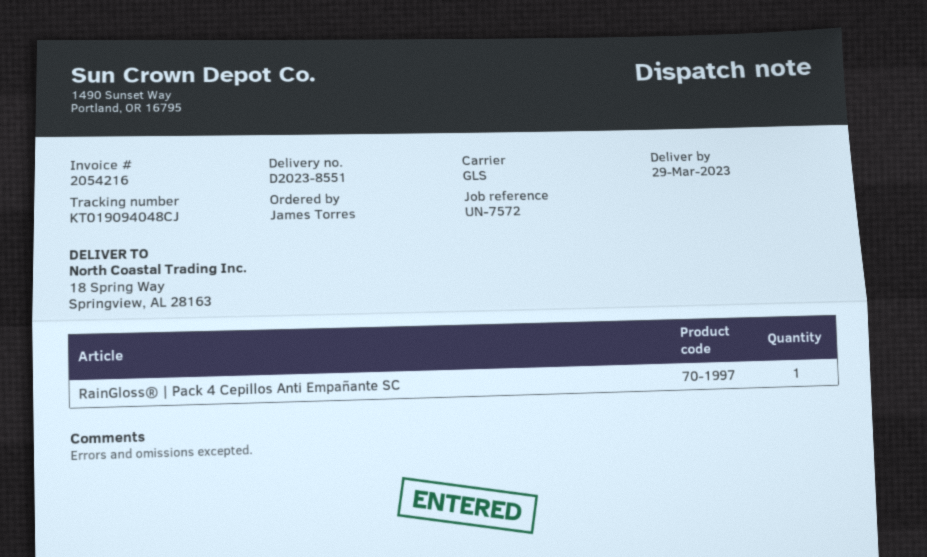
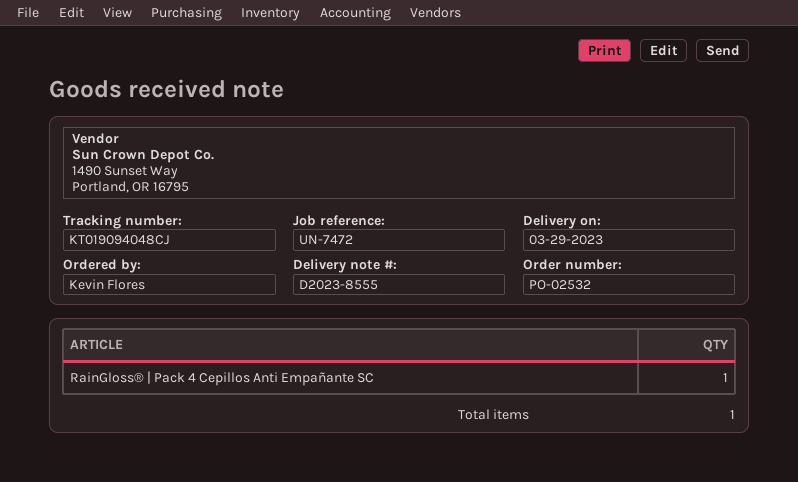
delivery note number: D2023-8551 -> D2023-8555
reference: UN-7572 -> UN-7472
ordered by: James Torres -> Kevin Flores

